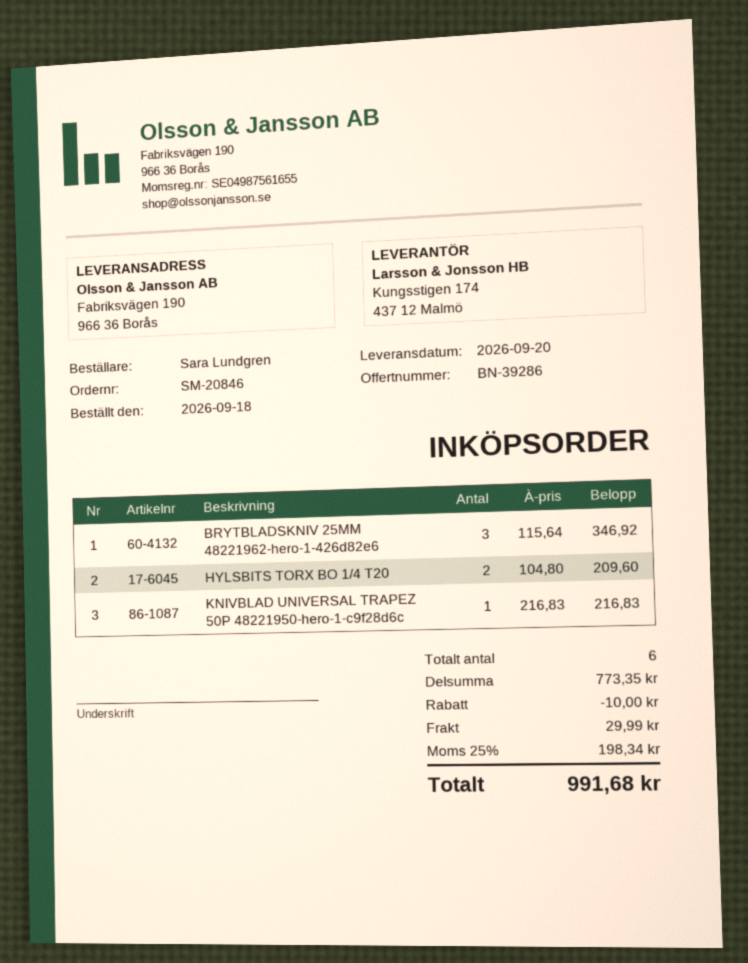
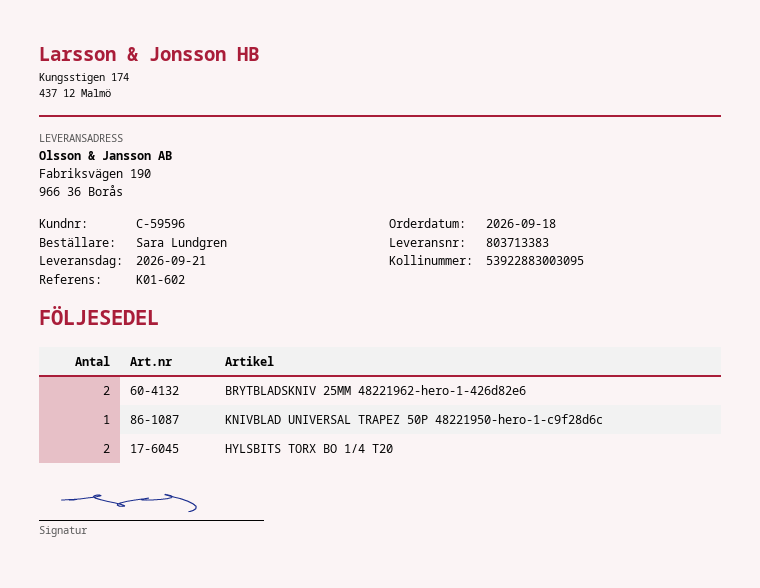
delivery date: 2026-09-20 -> 2026-09-21
BRYTBLADSKNIV 25MM 48221962-hero-1-426d82e6: 3 -> 2

